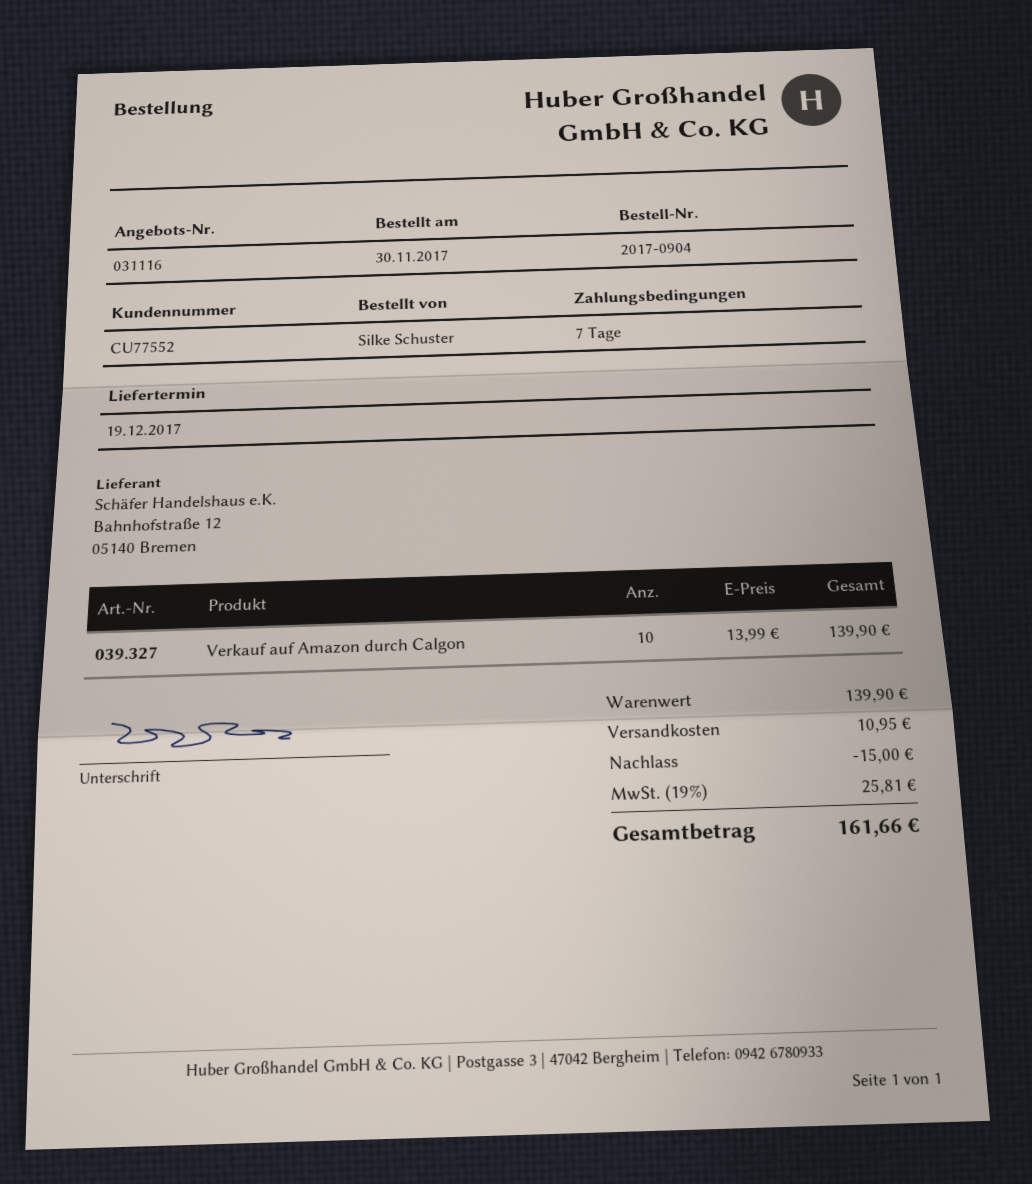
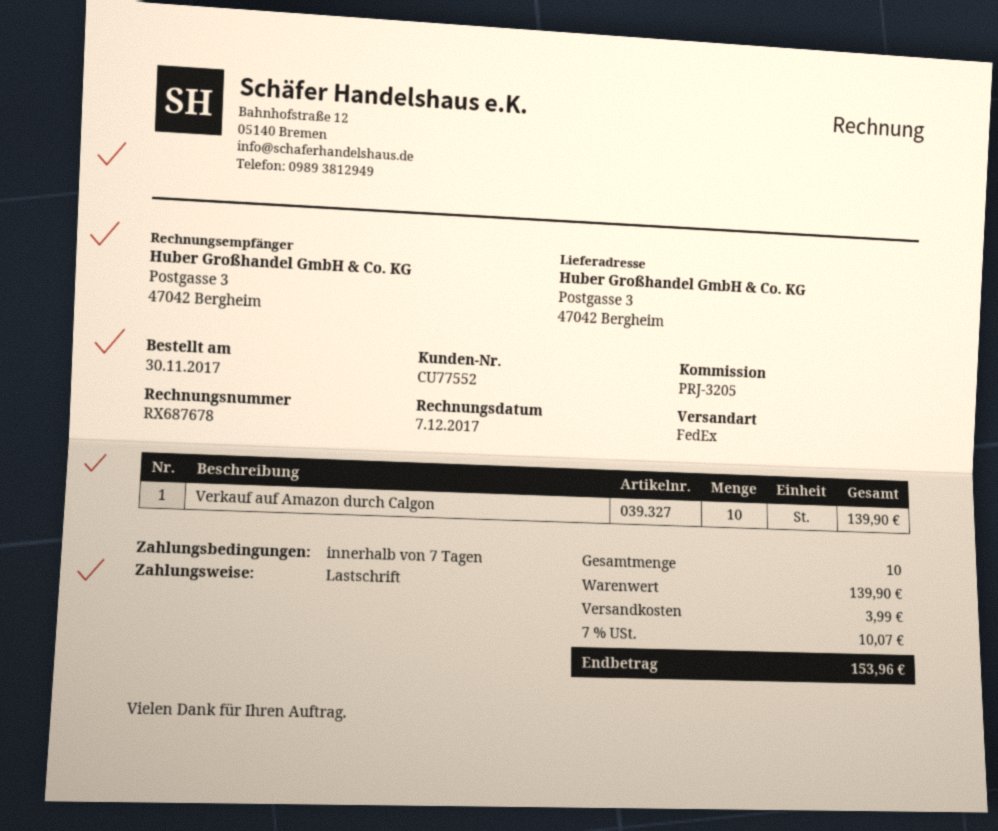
discount: 15.00 -> none
shipping: 10.95 -> 3.99
tax: 19% = 25.81 -> 7% = 10.07
total: 161.66 -> 153.96

